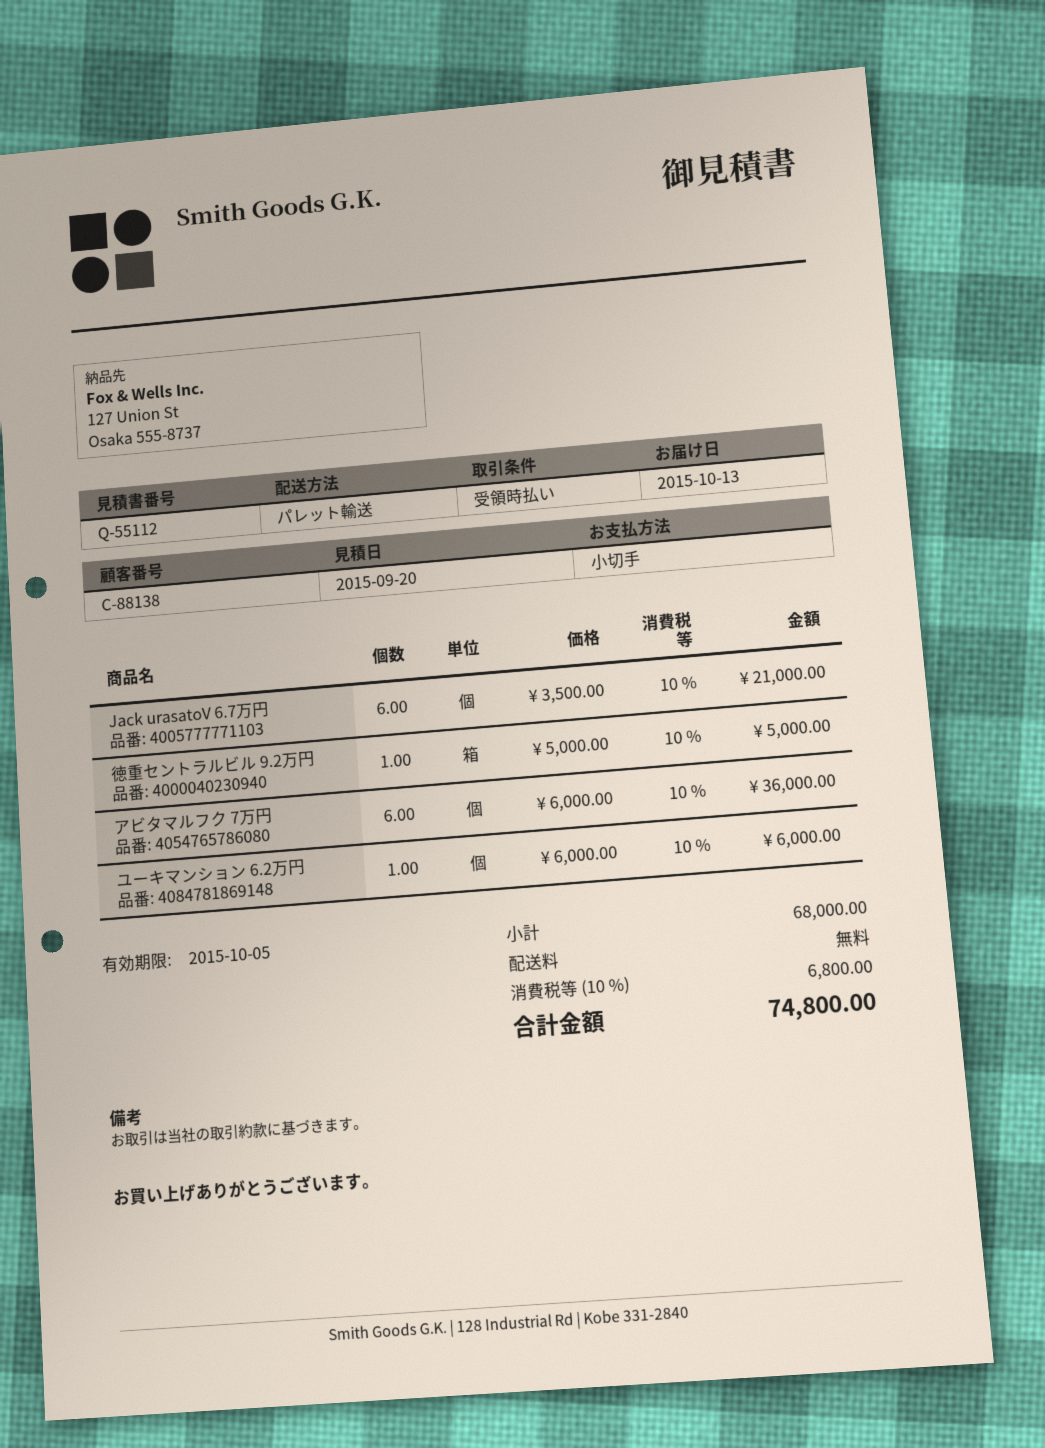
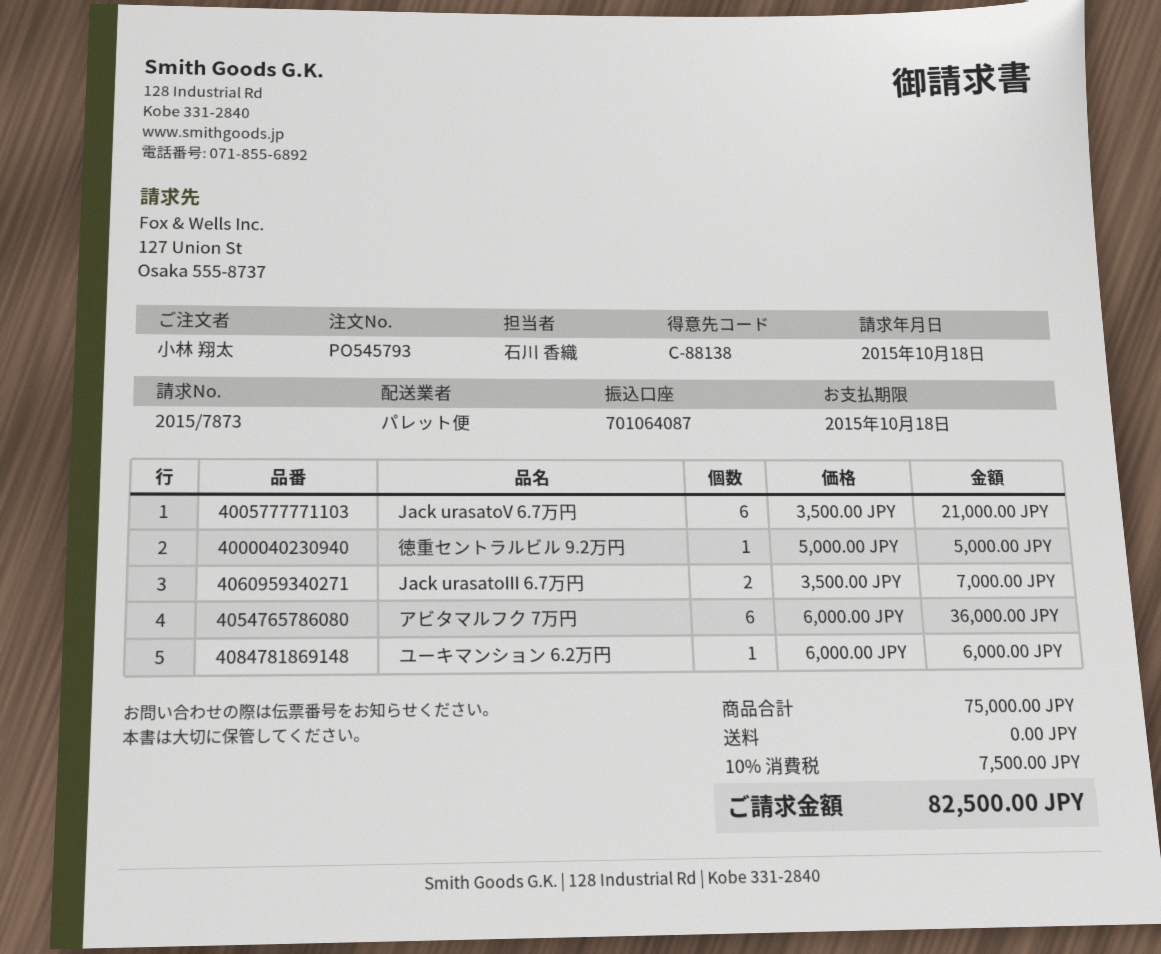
Jack urasatoIII 6.7万円: none -> 2 x 3500.00 = 7000.00
subtotal: 68000.00 -> 75000.00
tax: 10% = 6800.00 -> 10% = 7500.00
total: 74800.00 -> 82500.00

